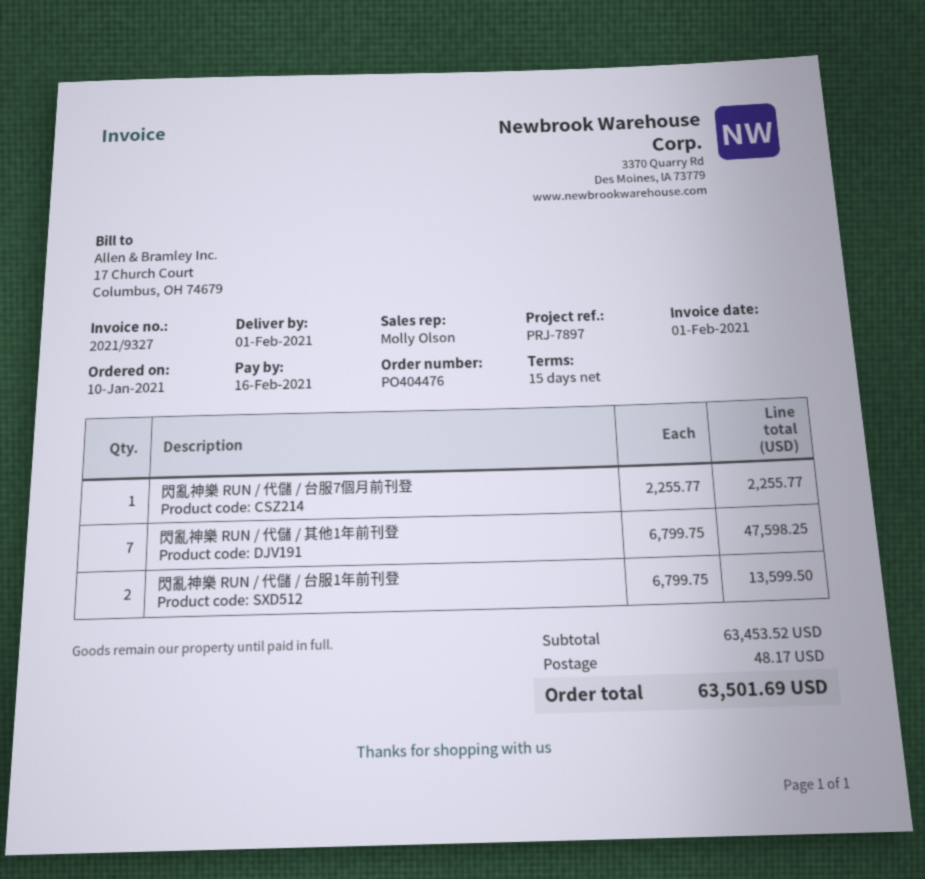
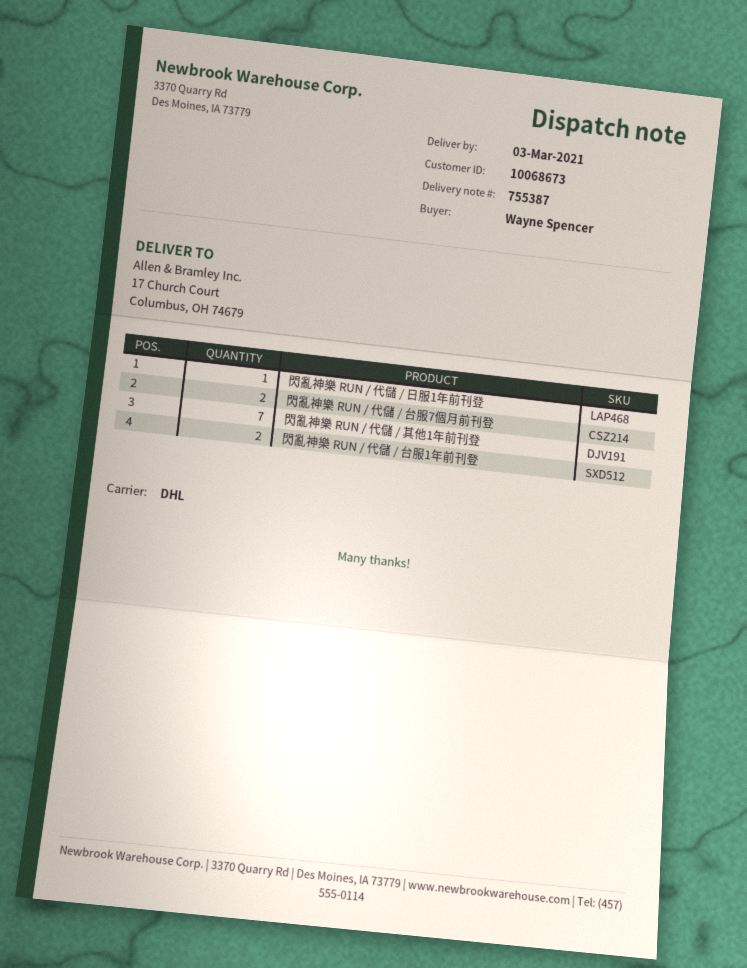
delivery date: 2021-02-01 -> 2021-03-03
閃亂神樂 RUN / 代儲 / 台服7個月前刊登: 1 -> 2
閃亂神樂 RUN / 代儲 / 日服1年前刊登: none -> 1

